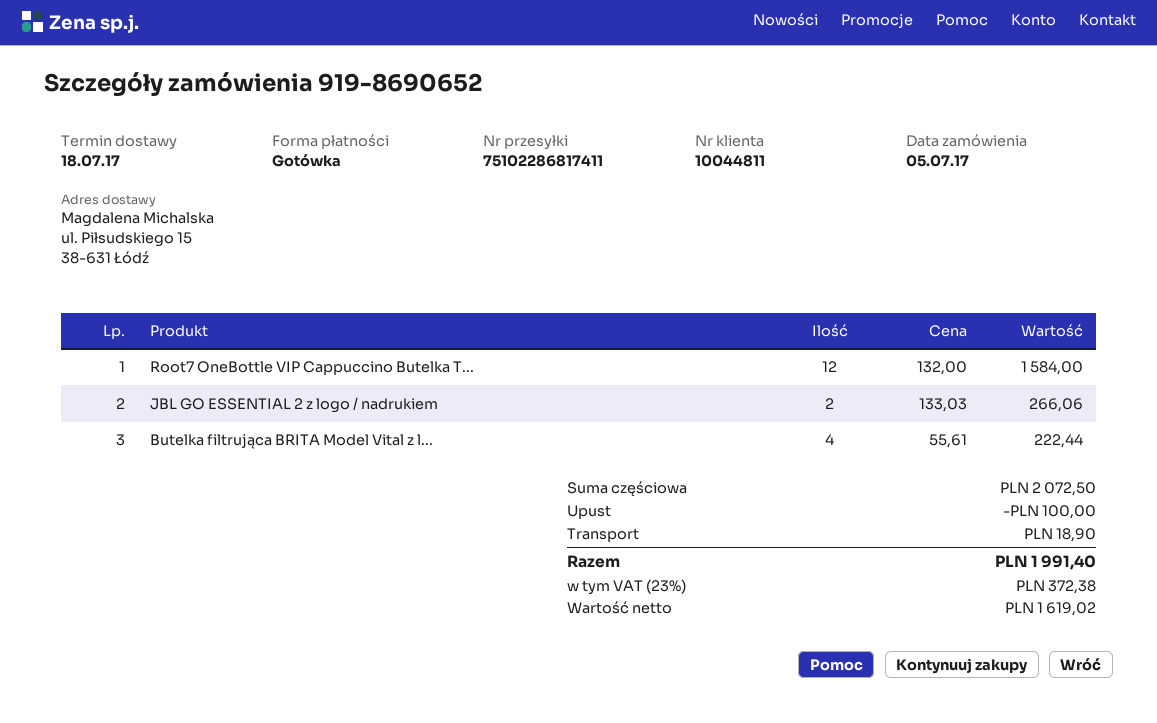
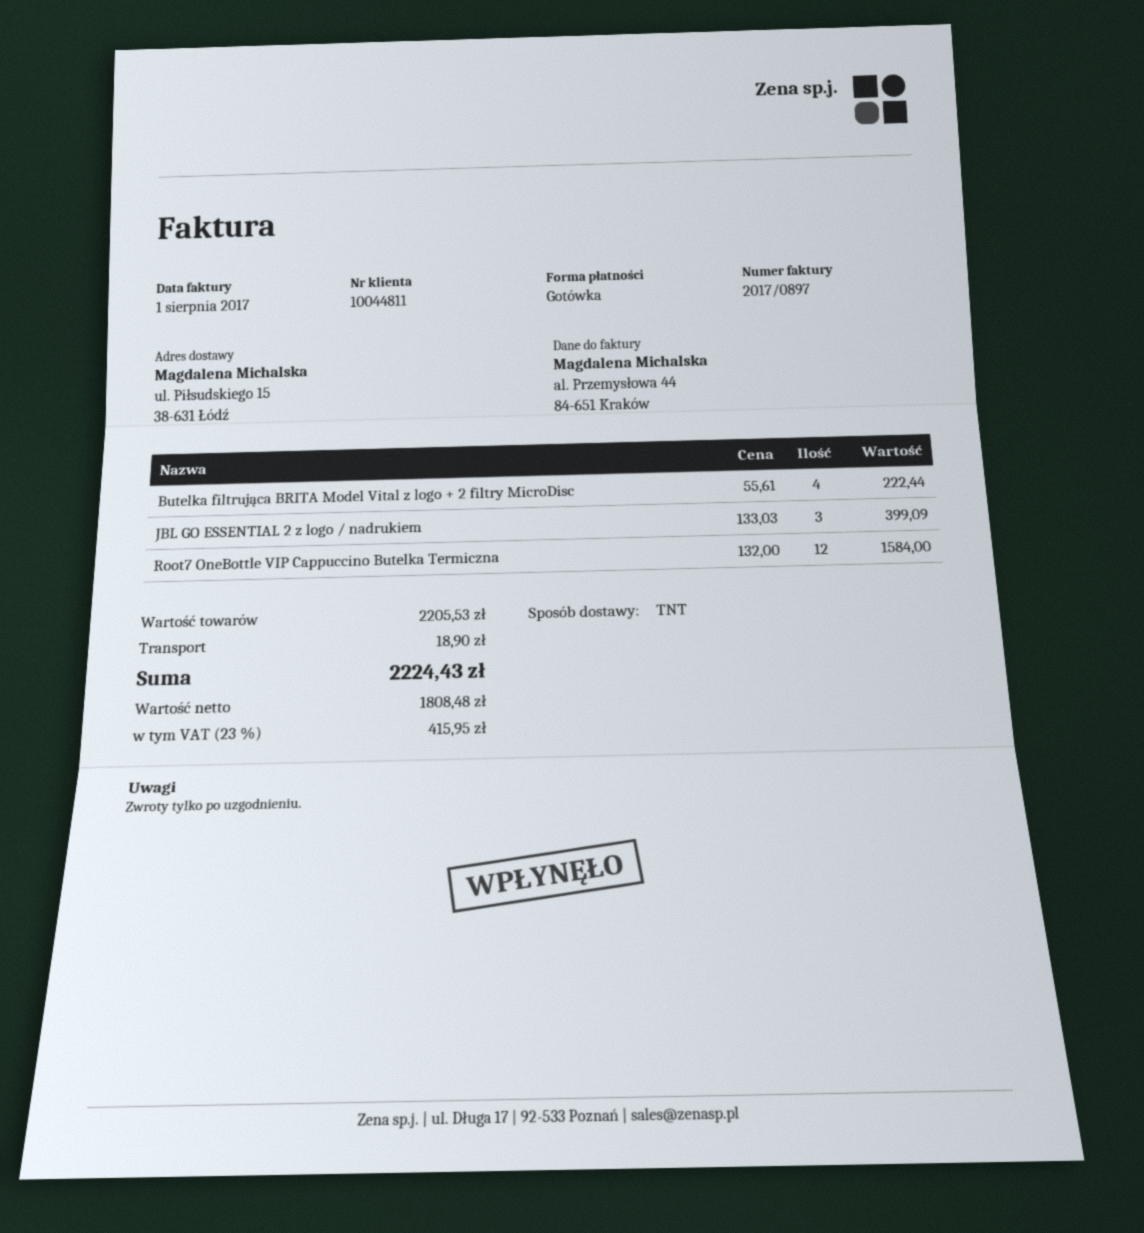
JBL GO ESSENTIAL 2 z logo / nadrukiem: 2 x 133.03 = 266.06 -> 3 x 133.03 = 399.09
subtotal: 2072.50 -> 2205.53
discount: 100.00 -> none
net: 1619.02 -> 1808.48
tax: 23% = 372.38 -> 23% = 415.95
total: 1991.40 -> 2224.43

